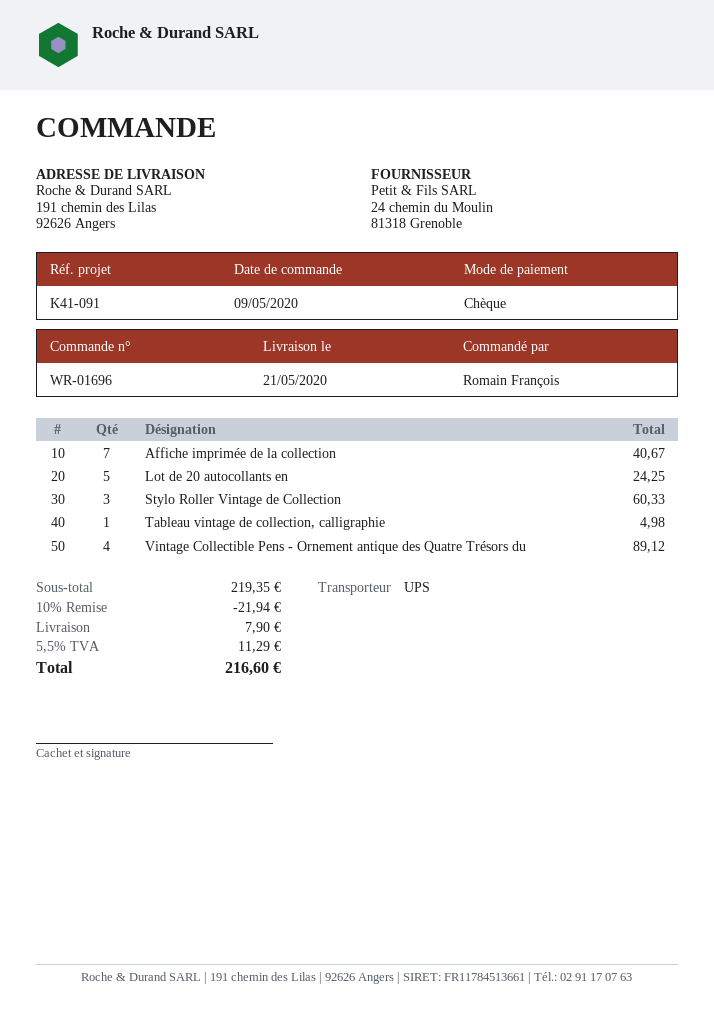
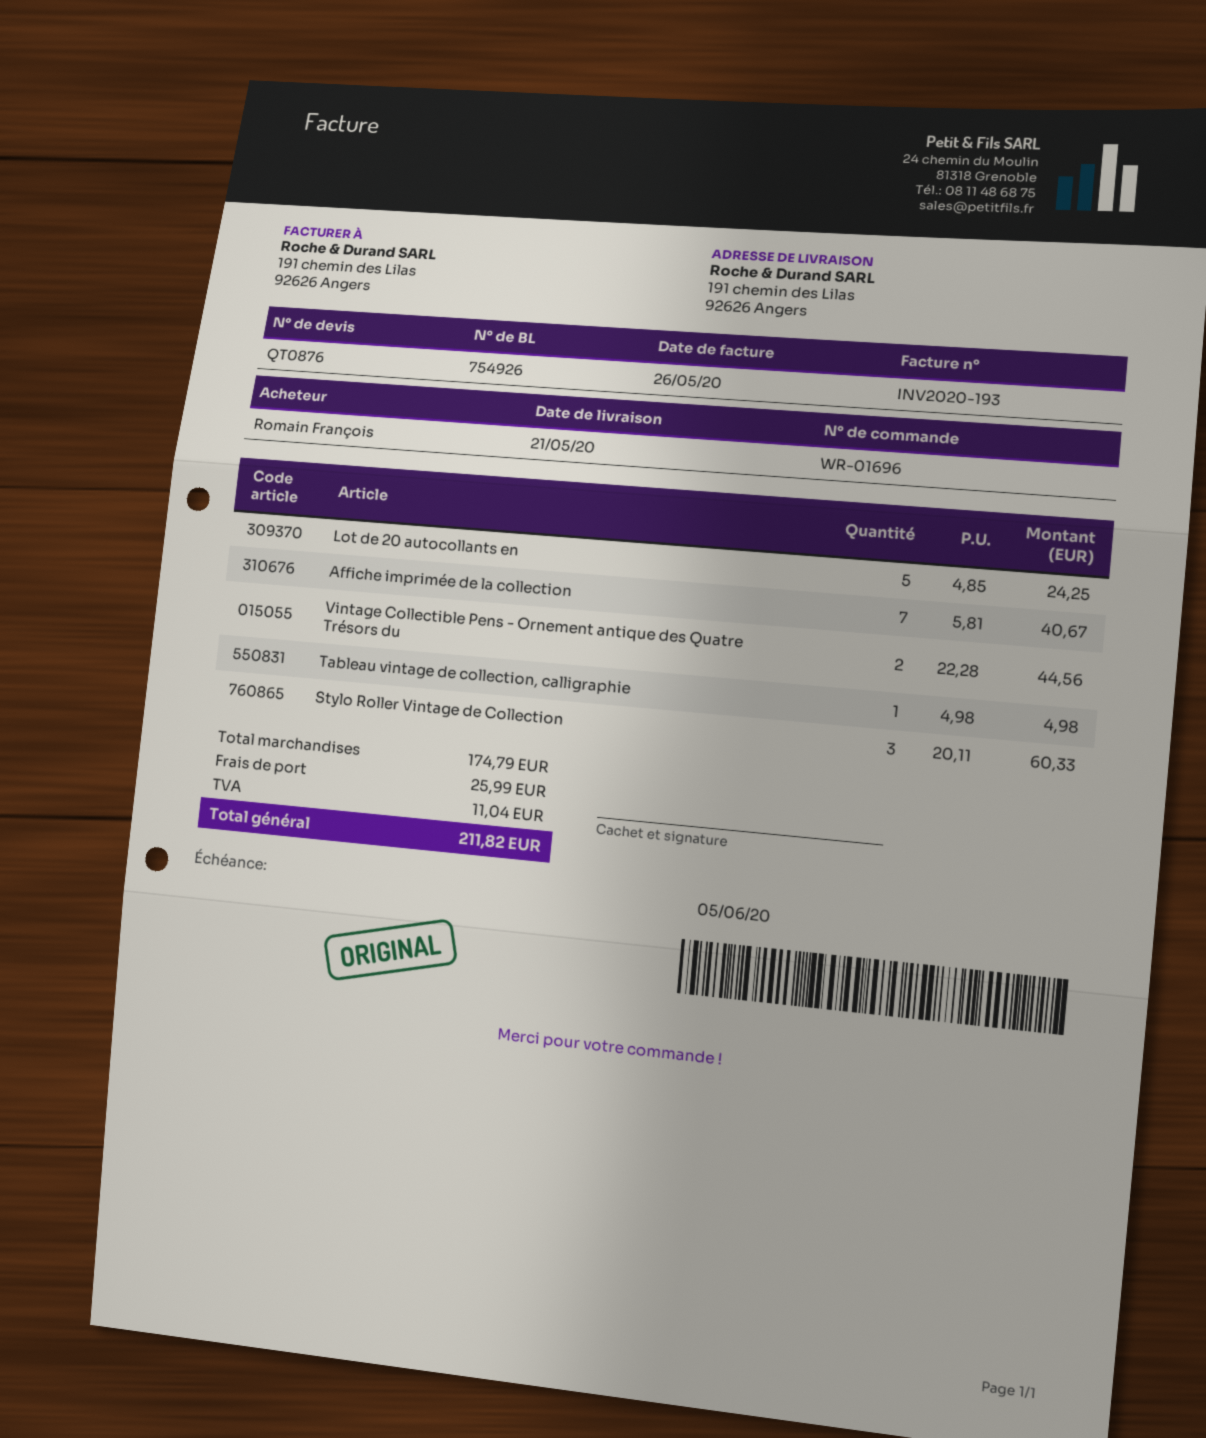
Vintage Collectible Pens - Ornement antique des Quatre Trésors du: 4 for 89.12 -> 2 for 44.56
subtotal: 219.35 -> 174.79
discount: 10% = 21.94 -> none
shipping: 7.90 -> 25.99
tax: 11.29 -> 11.04
total: 216.60 -> 211.82

